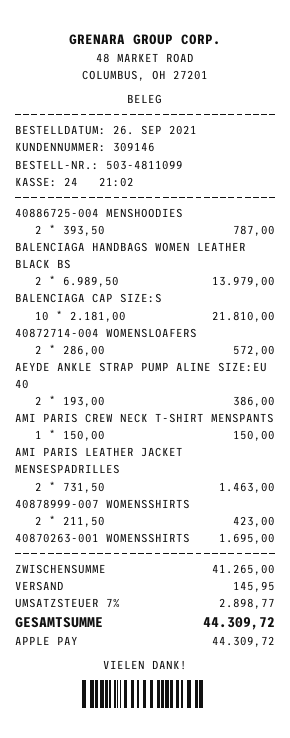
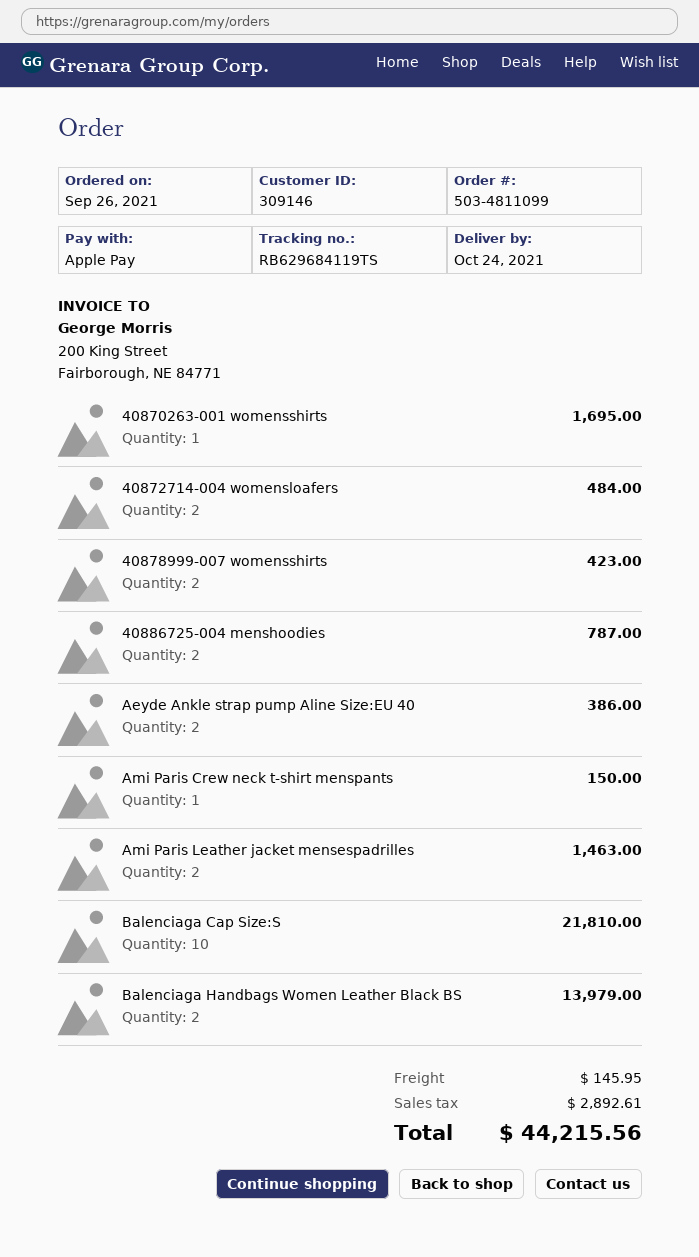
40872714-004 WOMENSLOAFERS: 2 for 572.00 -> 2 for 484.00
tax: 2898.77 -> 2892.61
total: 44309.72 -> 44215.56

